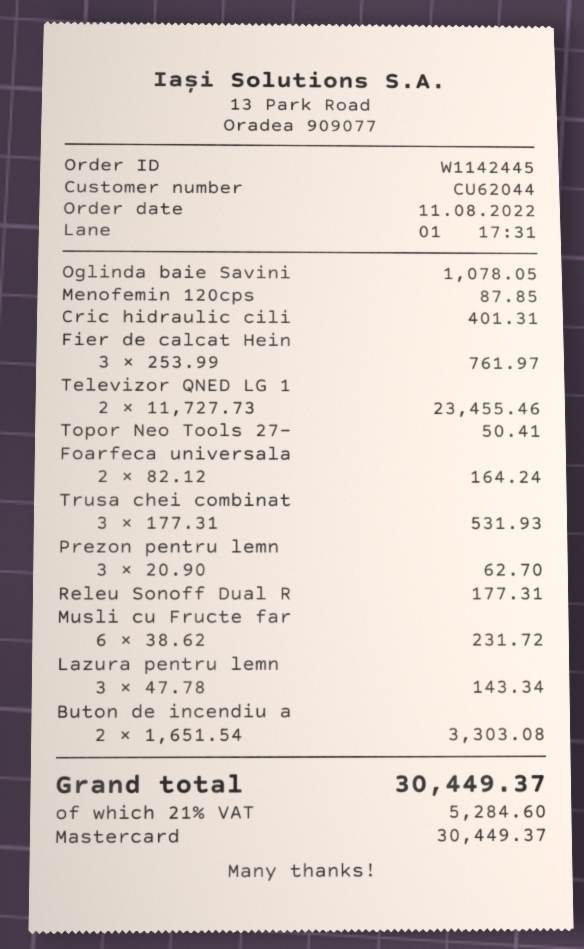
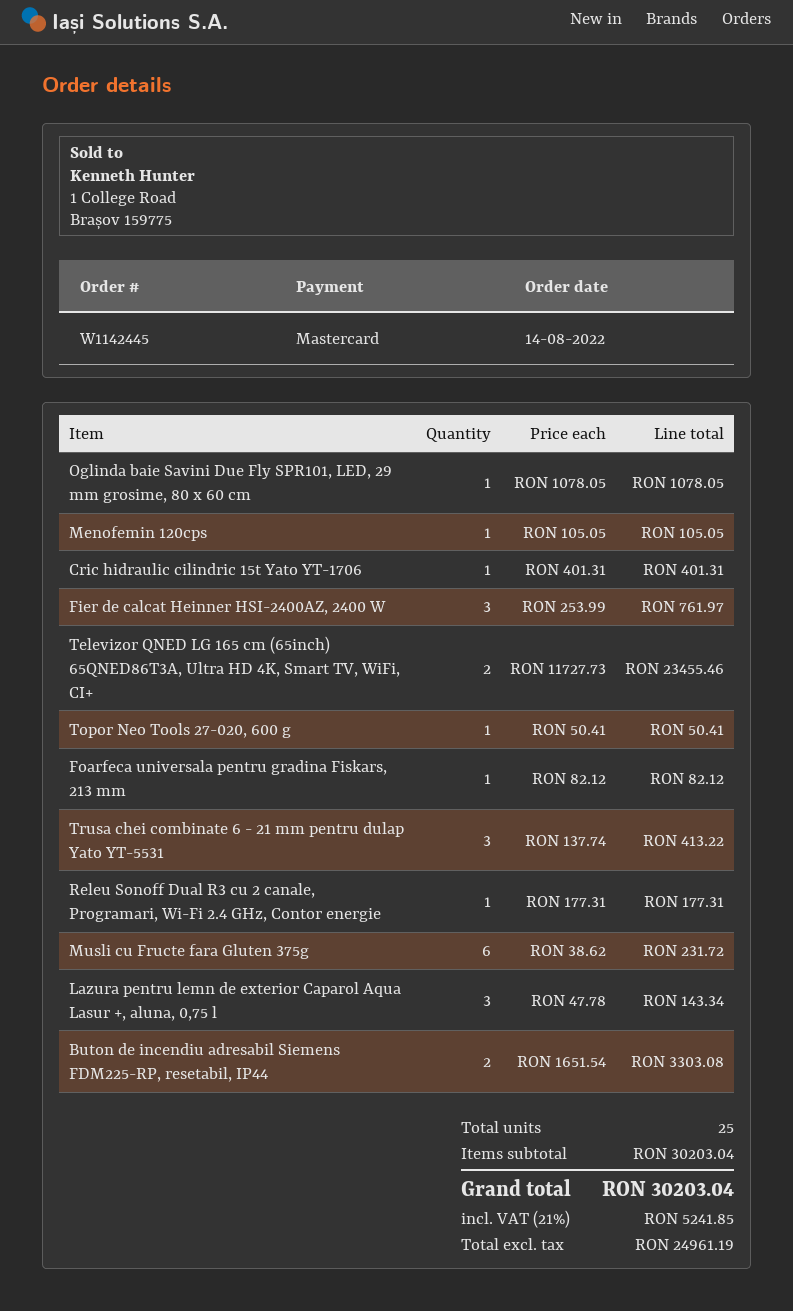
order date: 2022-08-11 -> 2022-08-14
Menofemin 120cps: 1 x 87.85 = 87.85 -> 1 x 105.05 = 105.05
Foarfeca universala: 2 x 82.12 = 164.24 -> 1 x 82.12 = 82.12
Trusa chei combinat: 3 x 177.31 = 531.93 -> 3 x 137.74 = 413.22
Prezon pentru lemn: 3 x 20.90 = 62.70 -> none
tax: 21% = 5284.60 -> 21% = 5241.85
total: 30449.37 -> 30203.04

